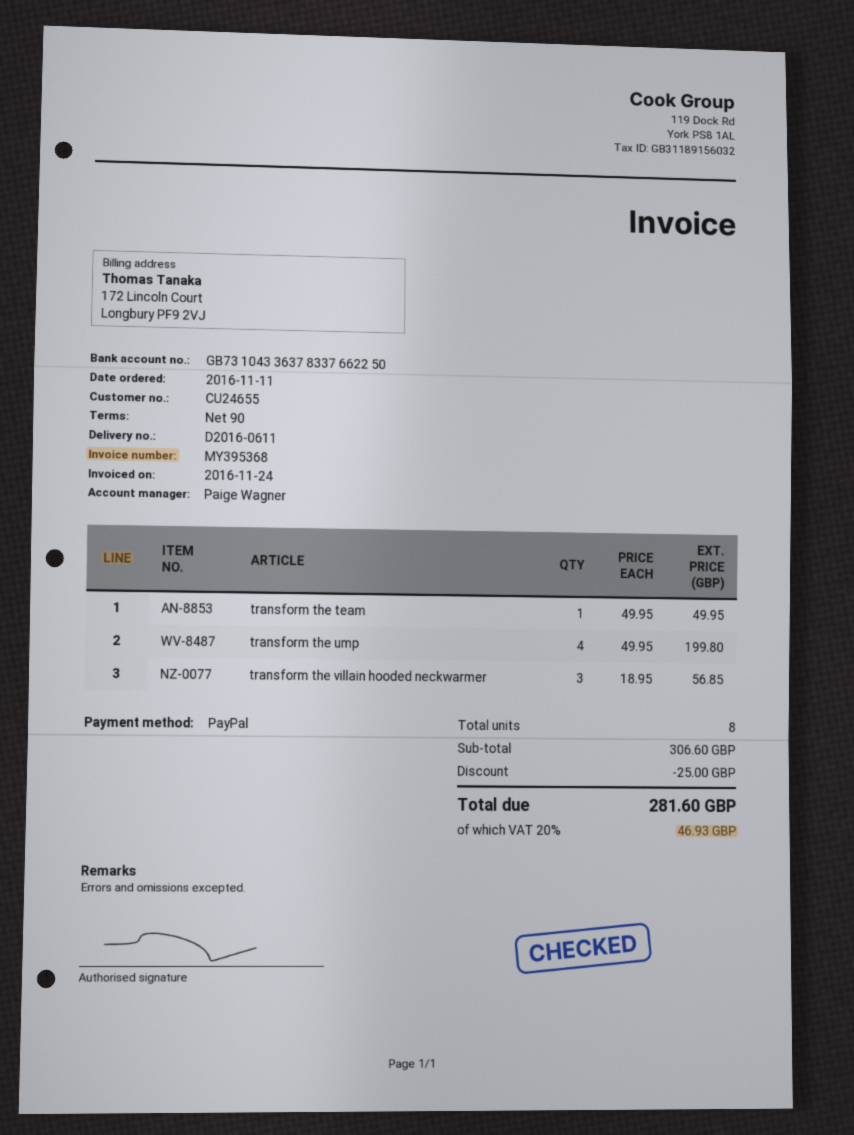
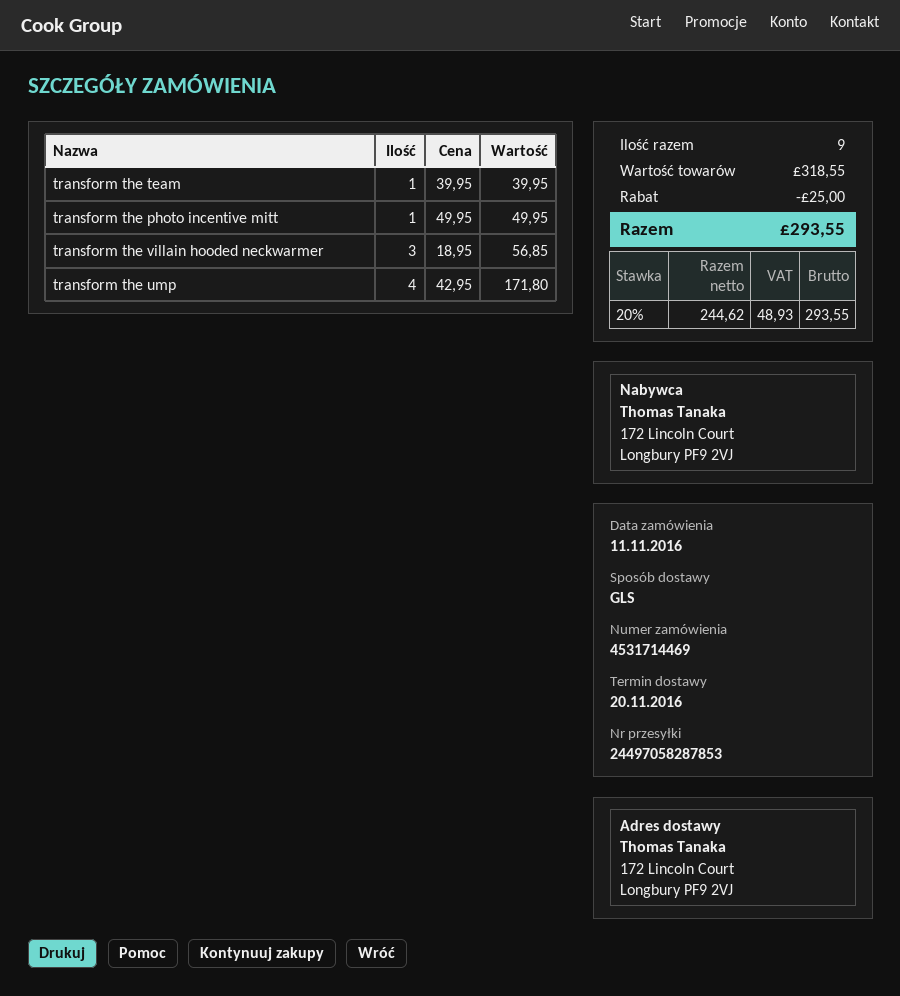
transform the team: 1 x 49.95 = 49.95 -> 1 x 39.95 = 39.95
transform the ump: 4 x 49.95 = 199.80 -> 4 x 42.95 = 171.80
transform the photo incentive mitt: none -> 1 x 49.95 = 49.95
total quantity: 8 -> 9
subtotal: 306.60 -> 318.55
tax: 20% = 46.93 -> 20% = 48.93
total: 281.60 -> 293.55

